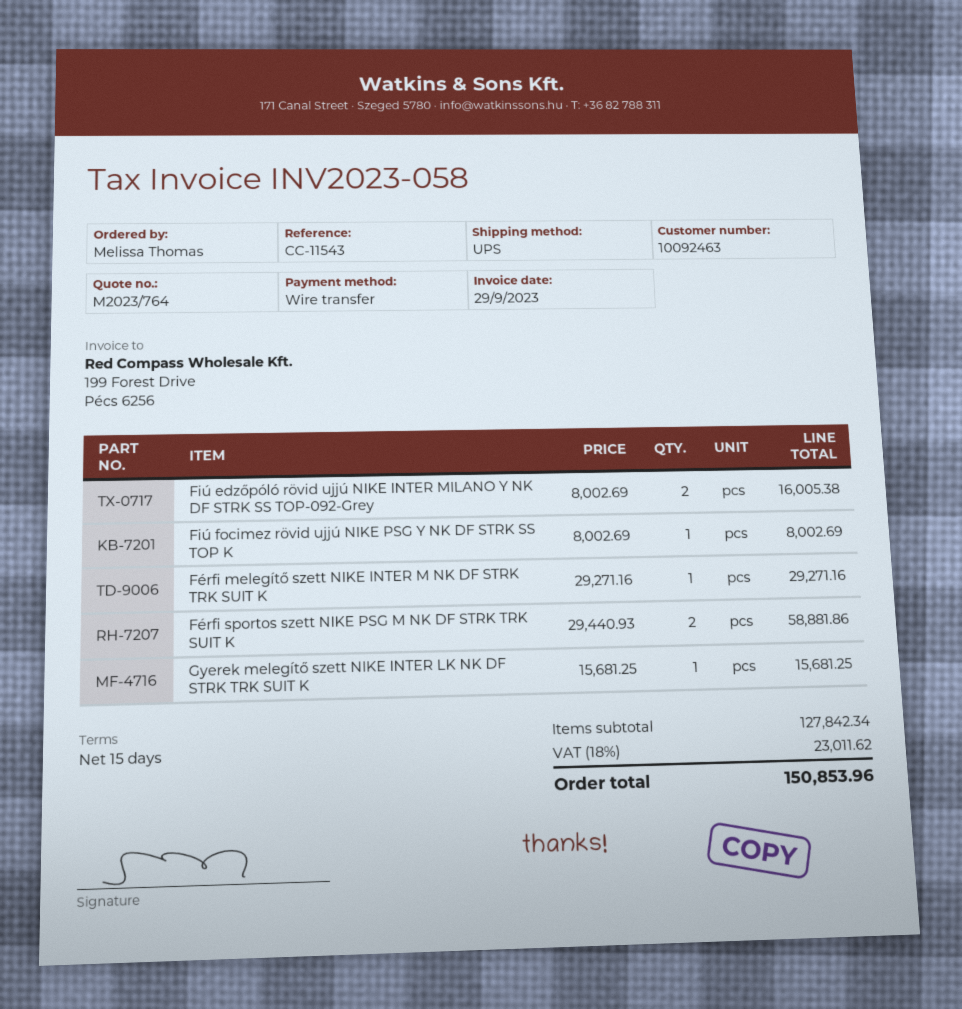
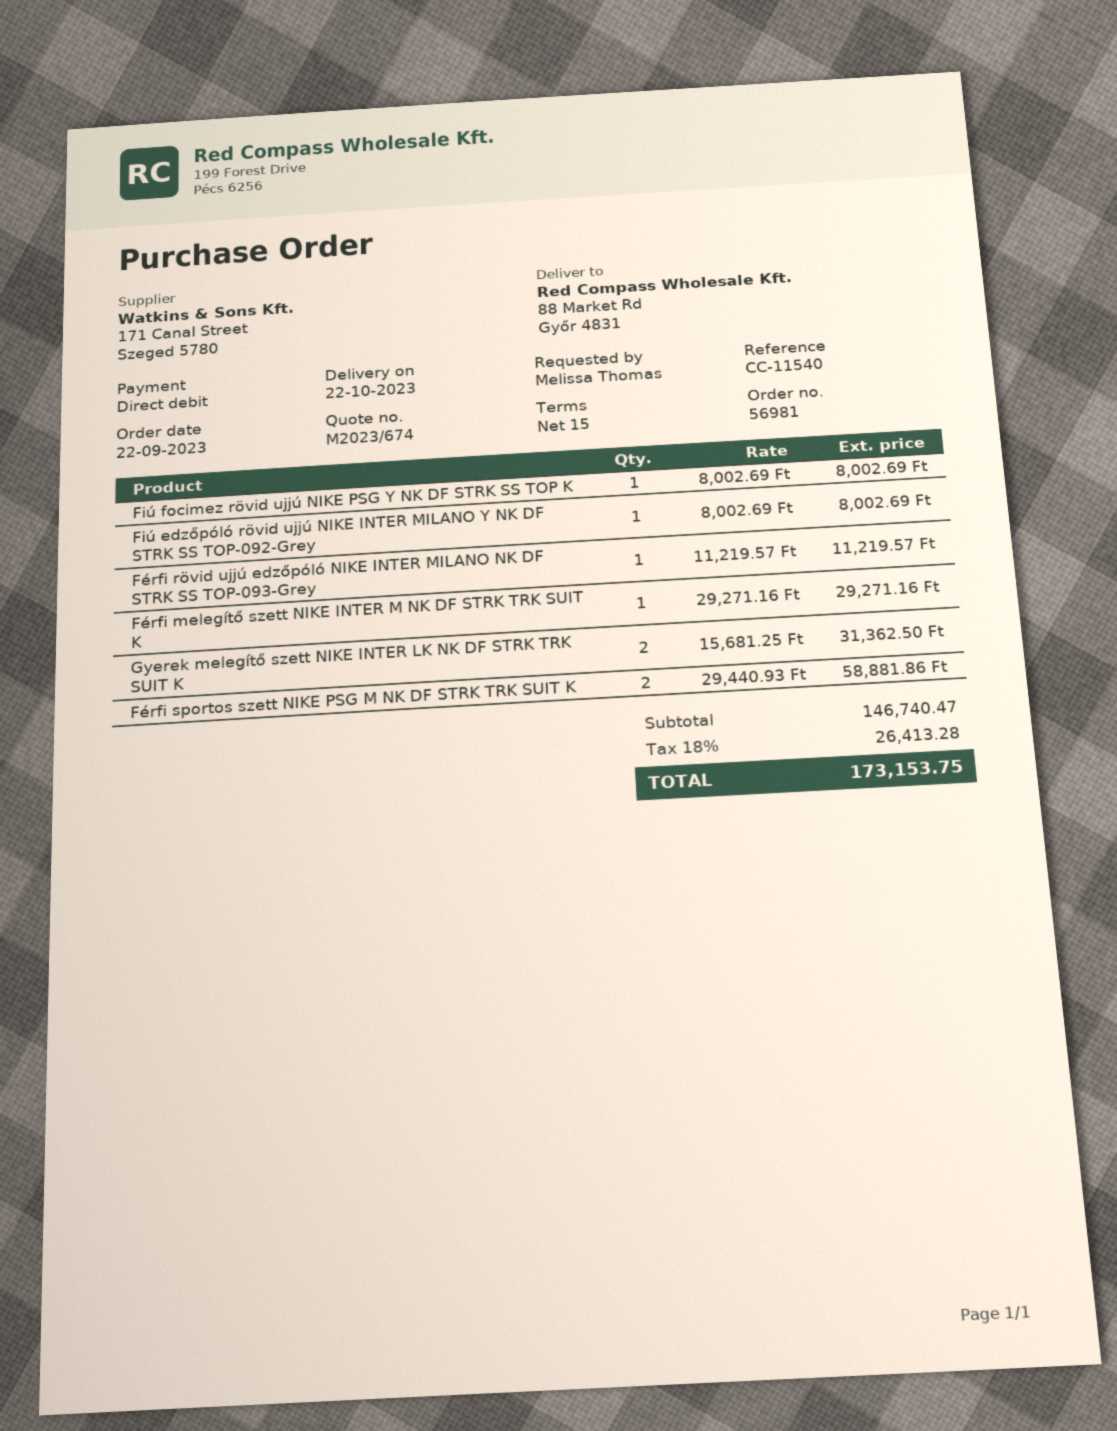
quote number: M2023/764 -> M2023/674
reference: CC-11543 -> CC-11540
payment method: bank transfer -> direct debit
Fiú edzőpóló rövid ujjú NIKE INTER MILANO Y NK DF STRK SS TOP-092-Grey: 2 x 8002.69 = 16005.38 -> 1 x 8002.69 = 8002.69
Gyerek melegítő szett NIKE INTER LK NK DF STRK TRK SUIT K: 1 x 15681.25 = 15681.25 -> 2 x 15681.25 = 31362.50
Férfi rövid ujjú edzőpóló NIKE INTER MILANO NK DF STRK SS TOP-093-Grey: none -> 1 x 11219.57 = 11219.57
subtotal: 127842.34 -> 146740.47
tax: 18% = 23011.62 -> 18% = 26413.28
total: 150853.96 -> 173153.75

